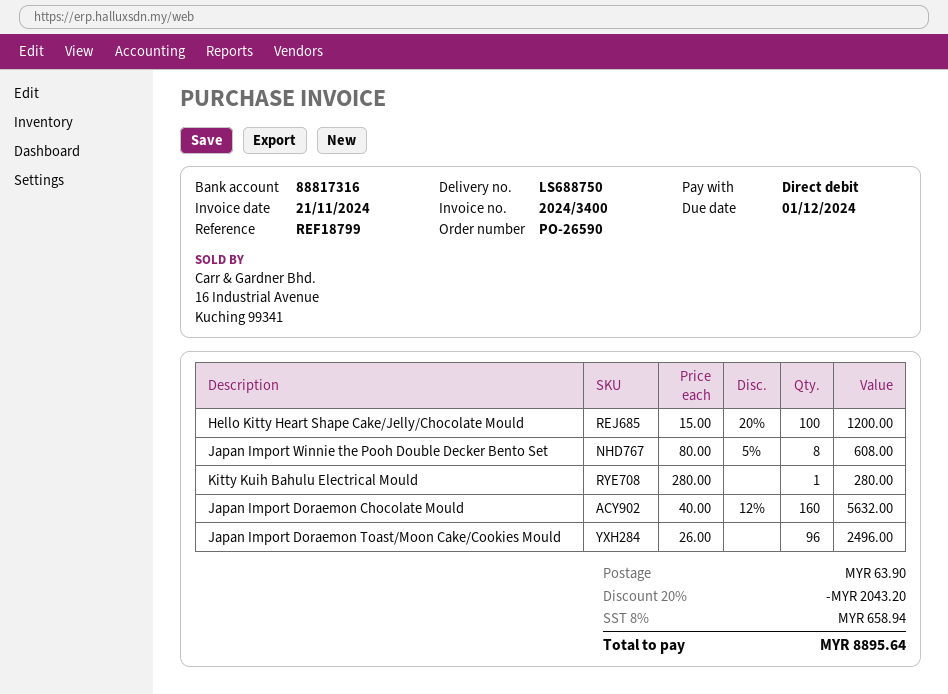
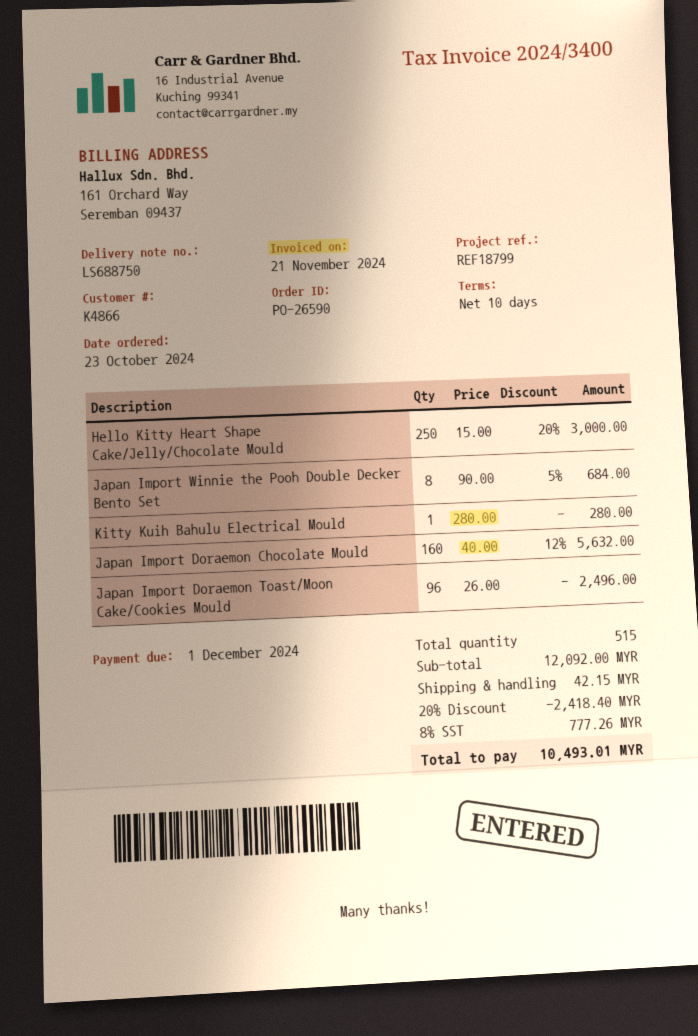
Hello Kitty Heart Shape Cake/Jelly/Chocolate Mould: 100 x 15.00 - 20% = 1200.00 -> 250 x 15.00 - 20% = 3000.00
Japan Import Winnie the Pooh Double Decker Bento Set: 8 x 80.00 - 5% = 608.00 -> 8 x 90.00 - 5% = 684.00
discount: 20% = 2043.20 -> 20% = 2418.40
shipping: 63.90 -> 42.15
tax: 8% = 658.94 -> 8% = 777.26
total: 8895.64 -> 10493.01

